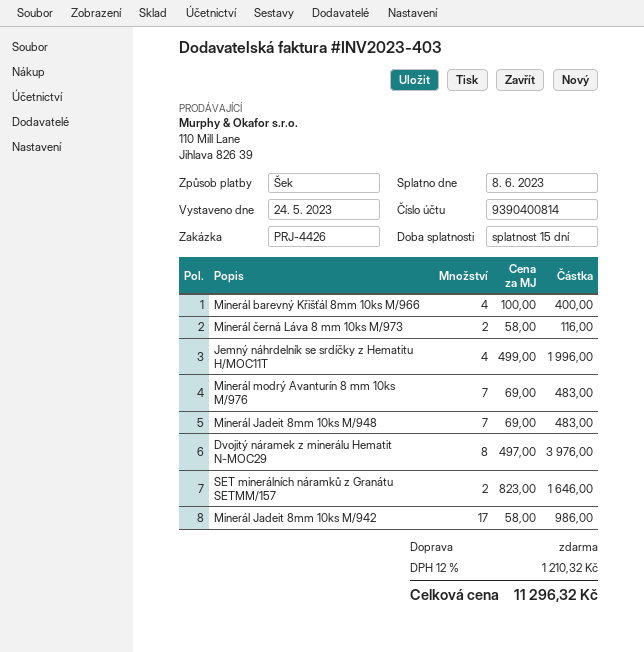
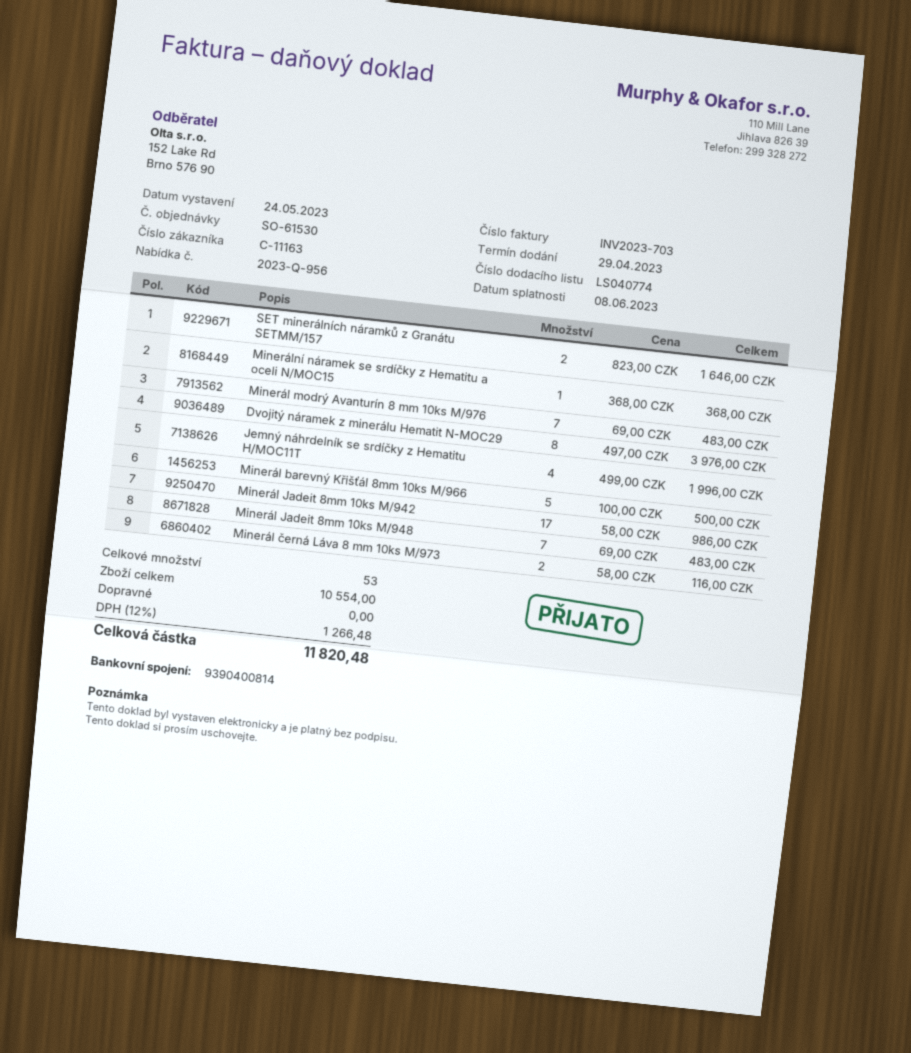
invoice number: INV2023-403 -> INV2023-703
Minerál barevný Křišťál 8mm 10ks M/966: 4 x 100.00 = 400.00 -> 5 x 100.00 = 500.00
Minerální náramek se srdíčky z Hematitu a oceli N/MOC15: none -> 1 x 368.00 = 368.00
tax: 12% = 1210.32 -> 12% = 1266.48
total: 11296.32 -> 11820.48

